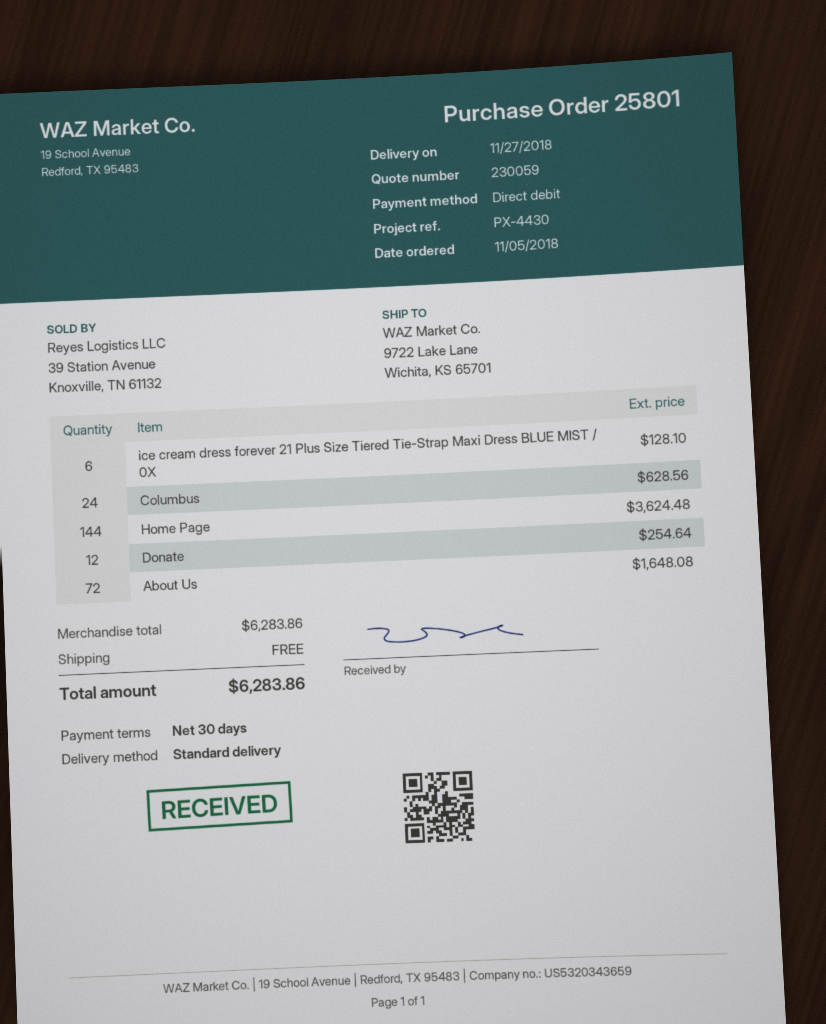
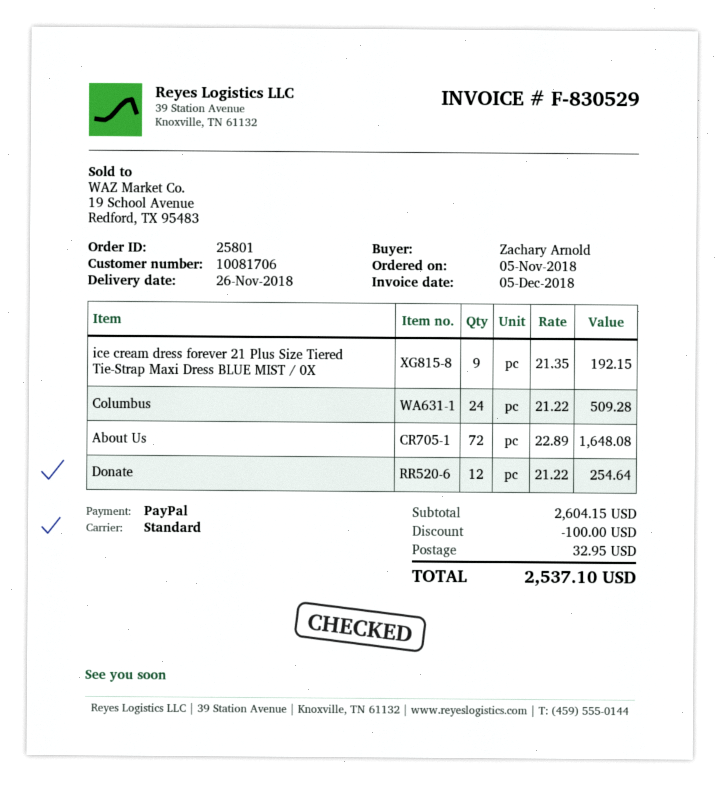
delivery date: 2018-11-27 -> 2018-11-26
payment method: direct debit -> PayPal
ice cream dress forever 21 Plus Size Tiered Tie-Strap Maxi Dress BLUE MIST / 0X: 6 for 128.10 -> 9 for 192.15
Columbus: 24 for 628.56 -> 24 for 509.28
Home Page: 144 for 3624.48 -> none
subtotal: 6283.86 -> 2604.15
discount: none -> 100.00
shipping: 0.00 -> 32.95
total: 6283.86 -> 2537.10

